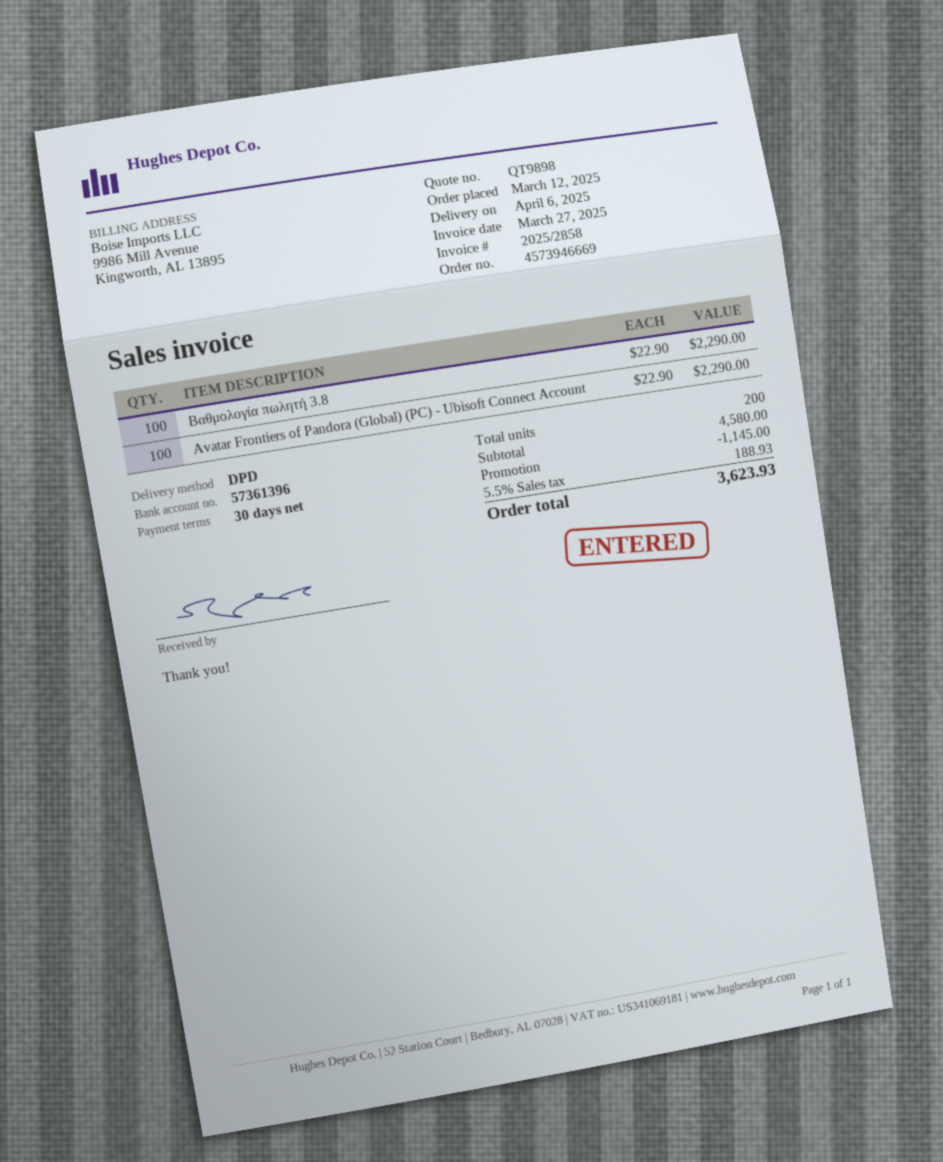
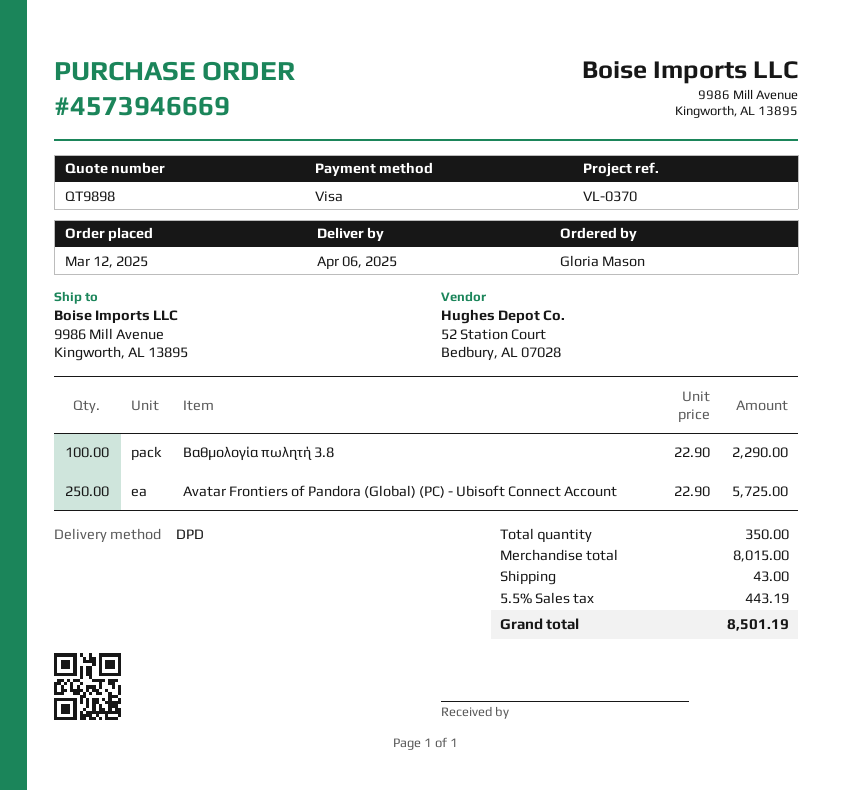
Avatar Frontiers of Pandora (Global) (PC) - Ubisoft Connect Account: 100 x 22.90 = 2290.00 -> 250 x 22.90 = 5725.00
total quantity: 200 -> 350
subtotal: 4580.00 -> 8015.00
discount: 1145.00 -> none
shipping: none -> 43.00
tax: 5.5% = 188.93 -> 5.5% = 443.19
total: 3623.93 -> 8501.19

